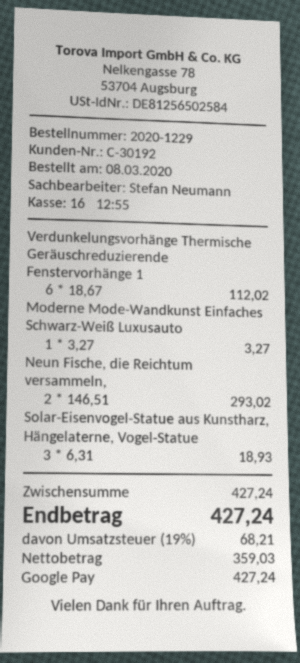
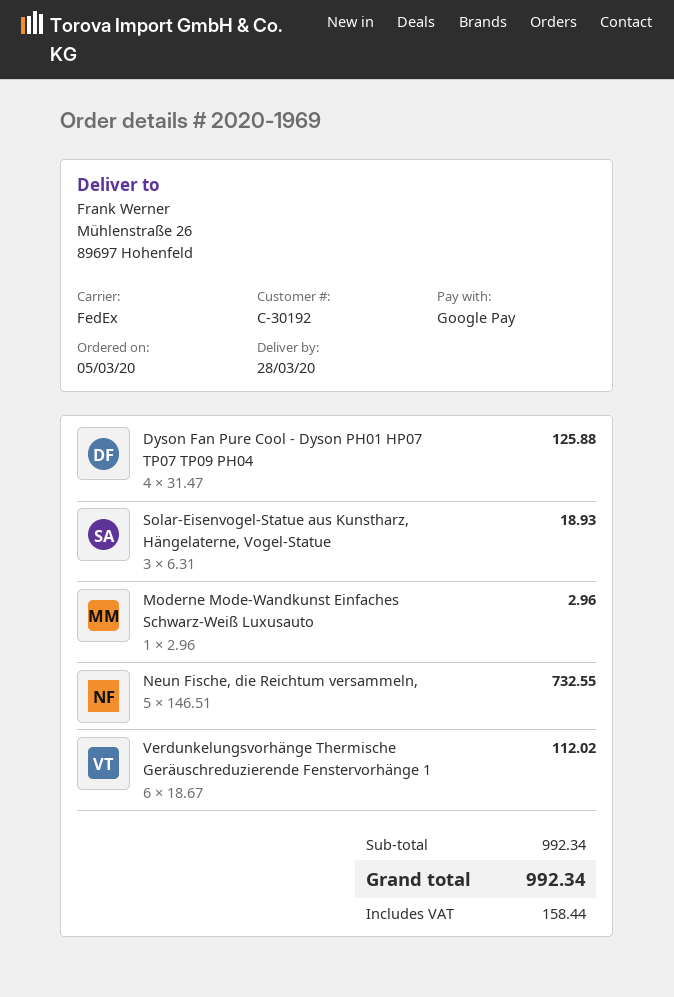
order number: 2020-1229 -> 2020-1969
order date: 2020-03-08 -> 2020-03-05
Moderne Mode-Wandkunst Einfaches Schwarz-Weiß Luxusauto: 1 x 3.27 = 3.27 -> 1 x 2.96 = 2.96
Neun Fische, die Reichtum versammeln,: 2 x 146.51 = 293.02 -> 5 x 146.51 = 732.55
Dyson Fan Pure Cool - Dyson PH01 HP07 TP07 TP09 PH04: none -> 4 x 31.47 = 125.88
subtotal: 427.24 -> 992.34
tax: 68.21 -> 158.44
total: 427.24 -> 992.34

